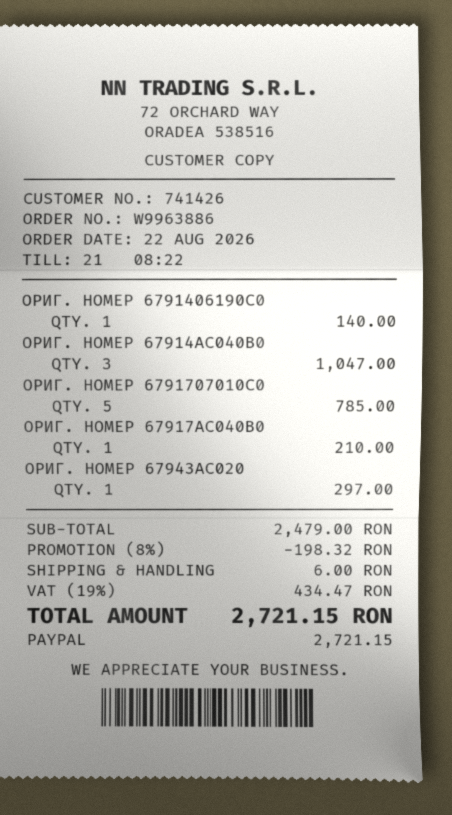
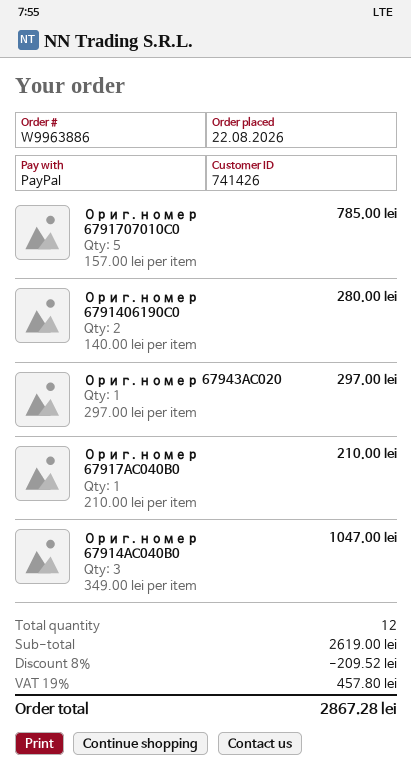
ОРИГ. НОМЕР 6791406190C0: 1 for 140.00 -> 2 for 280.00
subtotal: 2479.00 -> 2619.00
discount: 8% = 198.32 -> 8% = 209.52
shipping: 6.00 -> none
tax: 19% = 434.47 -> 19% = 457.80
total: 2721.15 -> 2867.28

